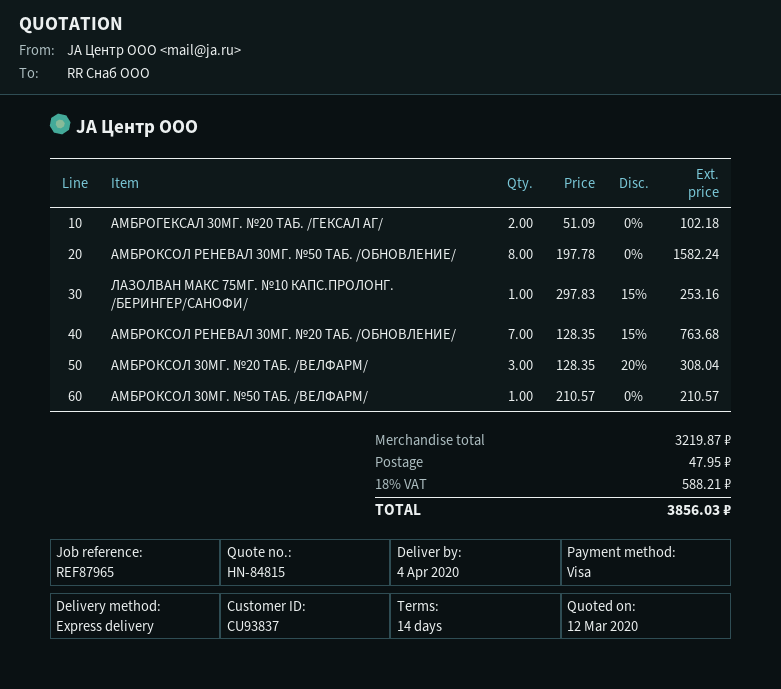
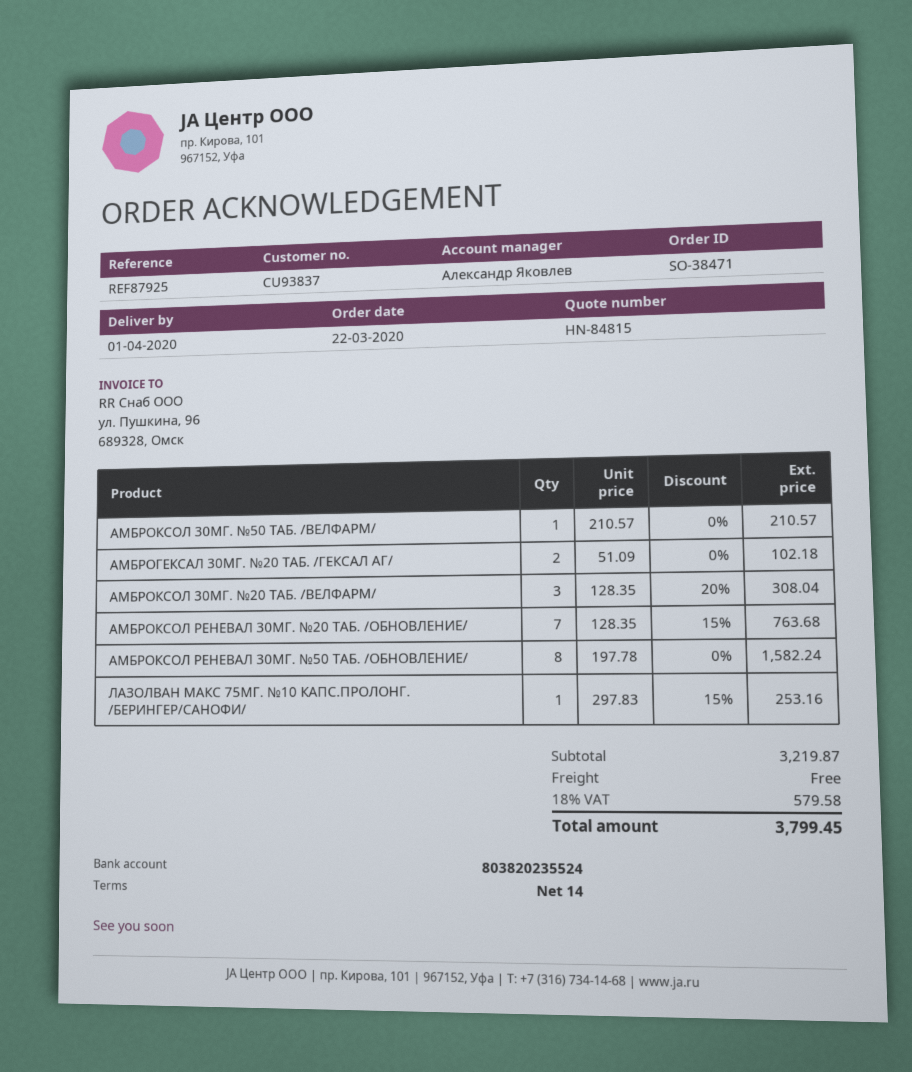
delivery date: 2020-04-04 -> 2020-04-01
reference: REF87965 -> REF87925
shipping: 47.95 -> 0.00
tax: 18% = 588.21 -> 18% = 579.58
total: 3856.03 -> 3799.45

